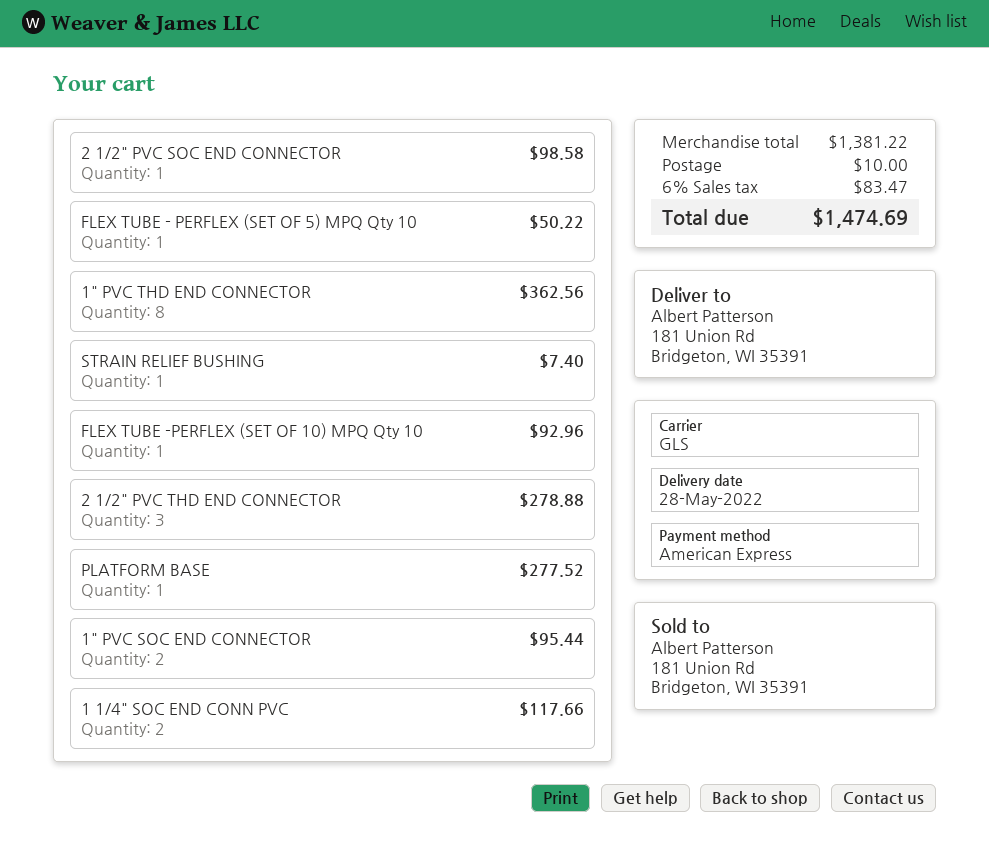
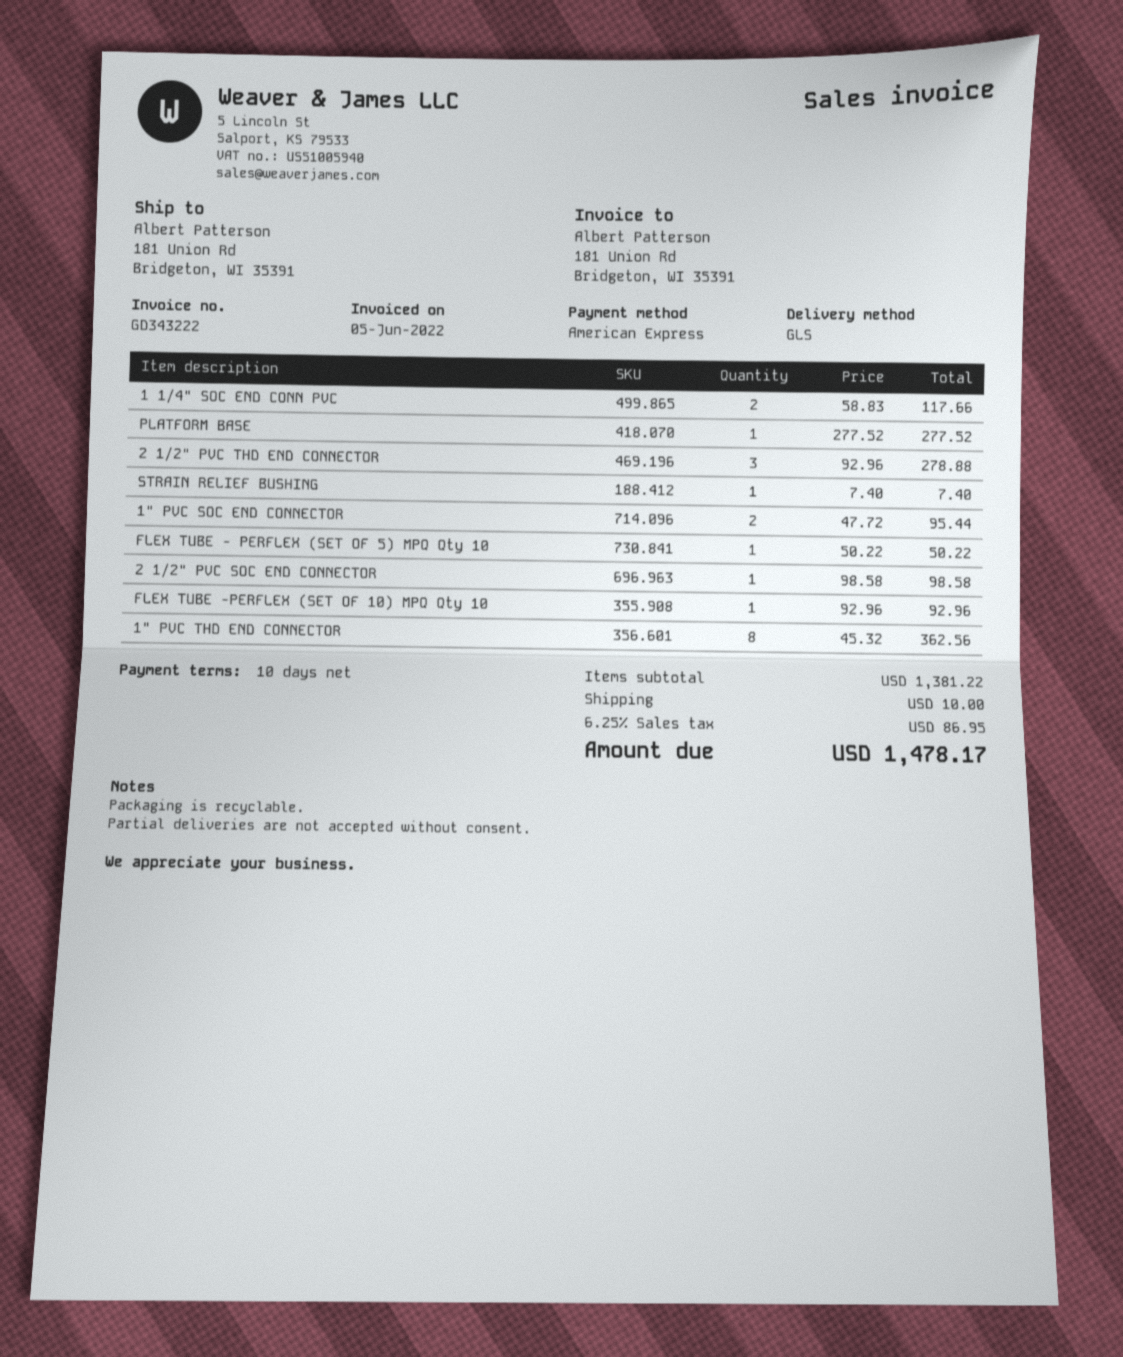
tax: 6% = 83.47 -> 6.25% = 86.95
total: 1474.69 -> 1478.17

